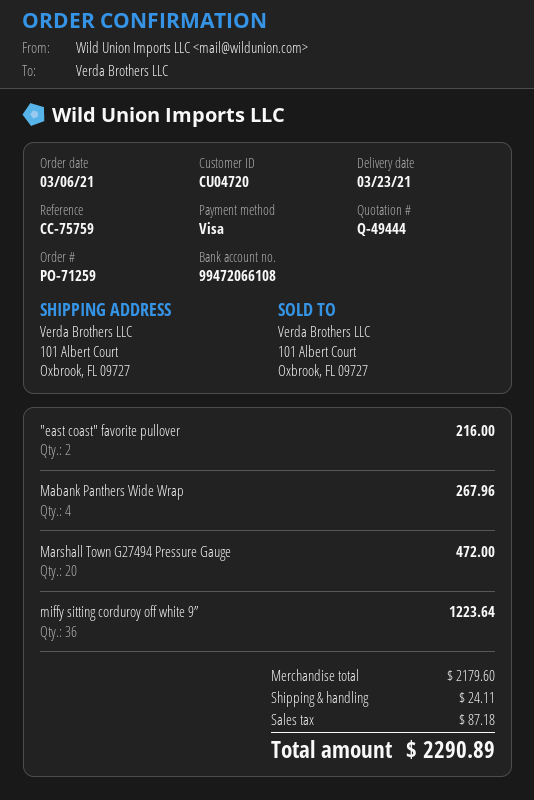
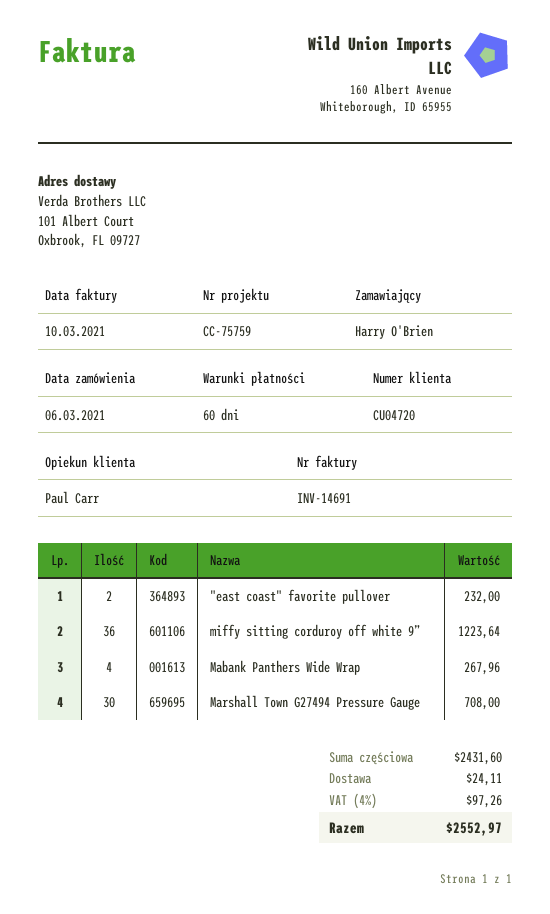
"east coast" favorite pullover: 2 for 216.00 -> 2 for 232.00
Marshall Town G27494 Pressure Gauge: 20 for 472.00 -> 30 for 708.00
subtotal: 2179.60 -> 2431.60
tax: 87.18 -> 97.26
total: 2290.89 -> 2552.97

